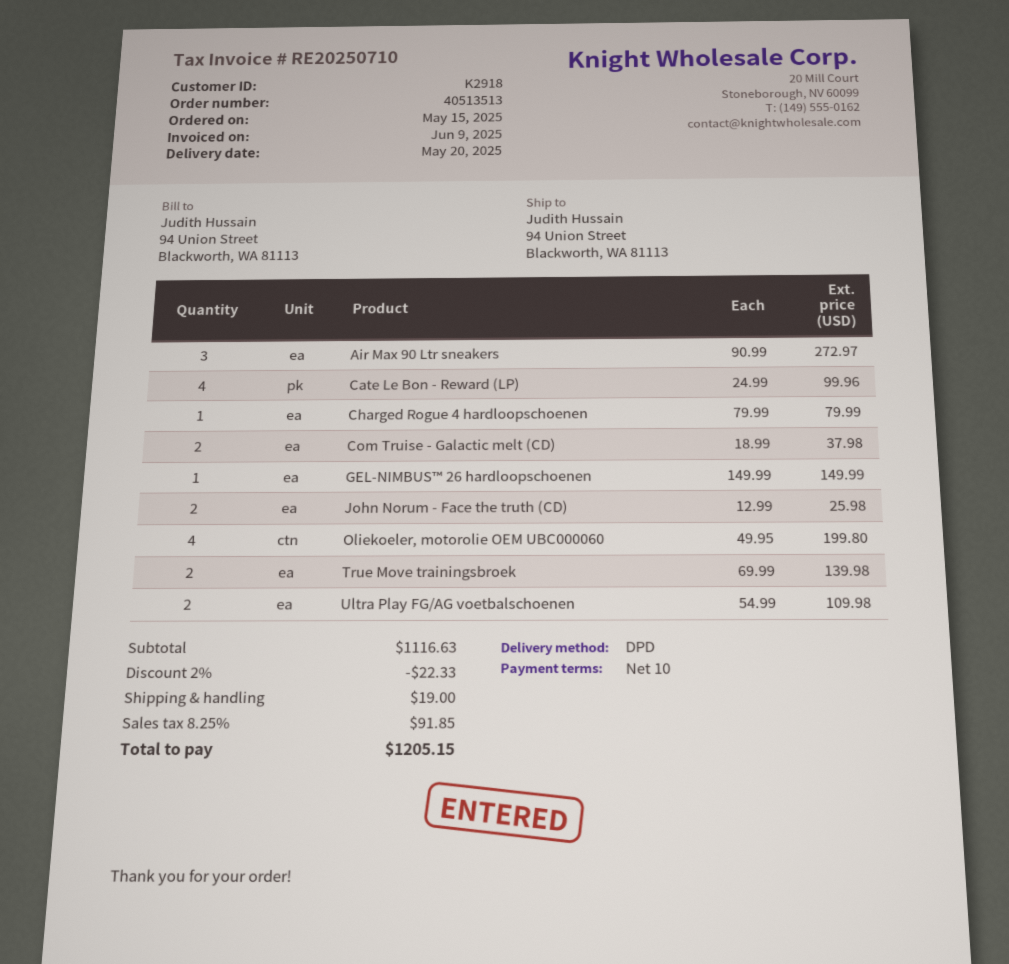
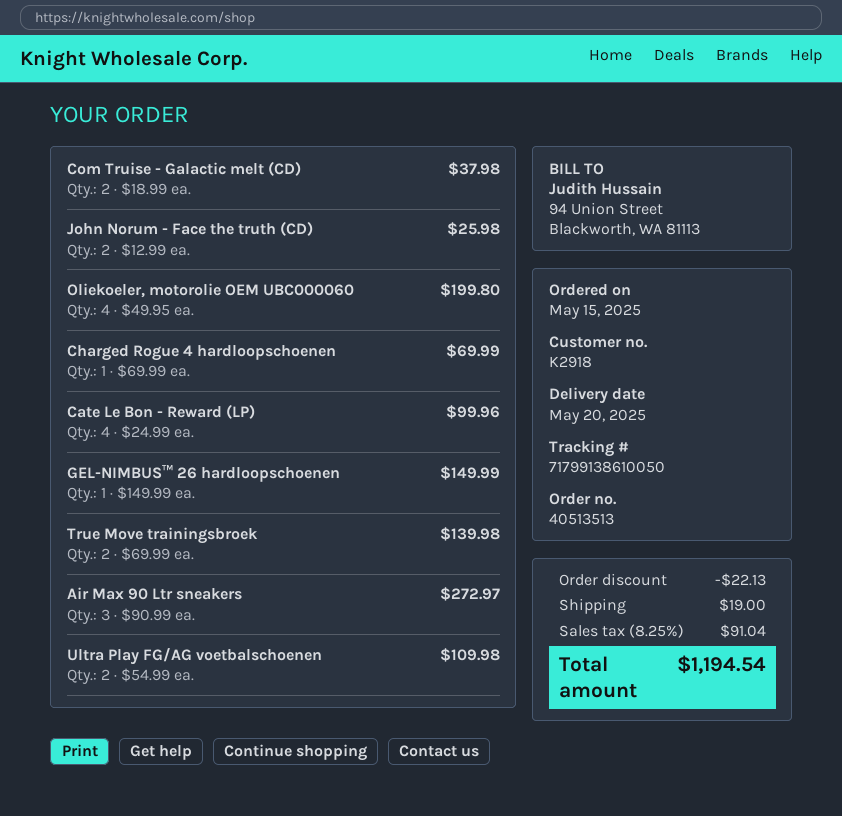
Charged Rogue 4 hardloopschoenen: 1 x 79.99 = 79.99 -> 1 x 69.99 = 69.99
discount: 22.33 -> 22.13
tax: 8.25% = 91.85 -> 8.25% = 91.04
total: 1205.15 -> 1194.54

